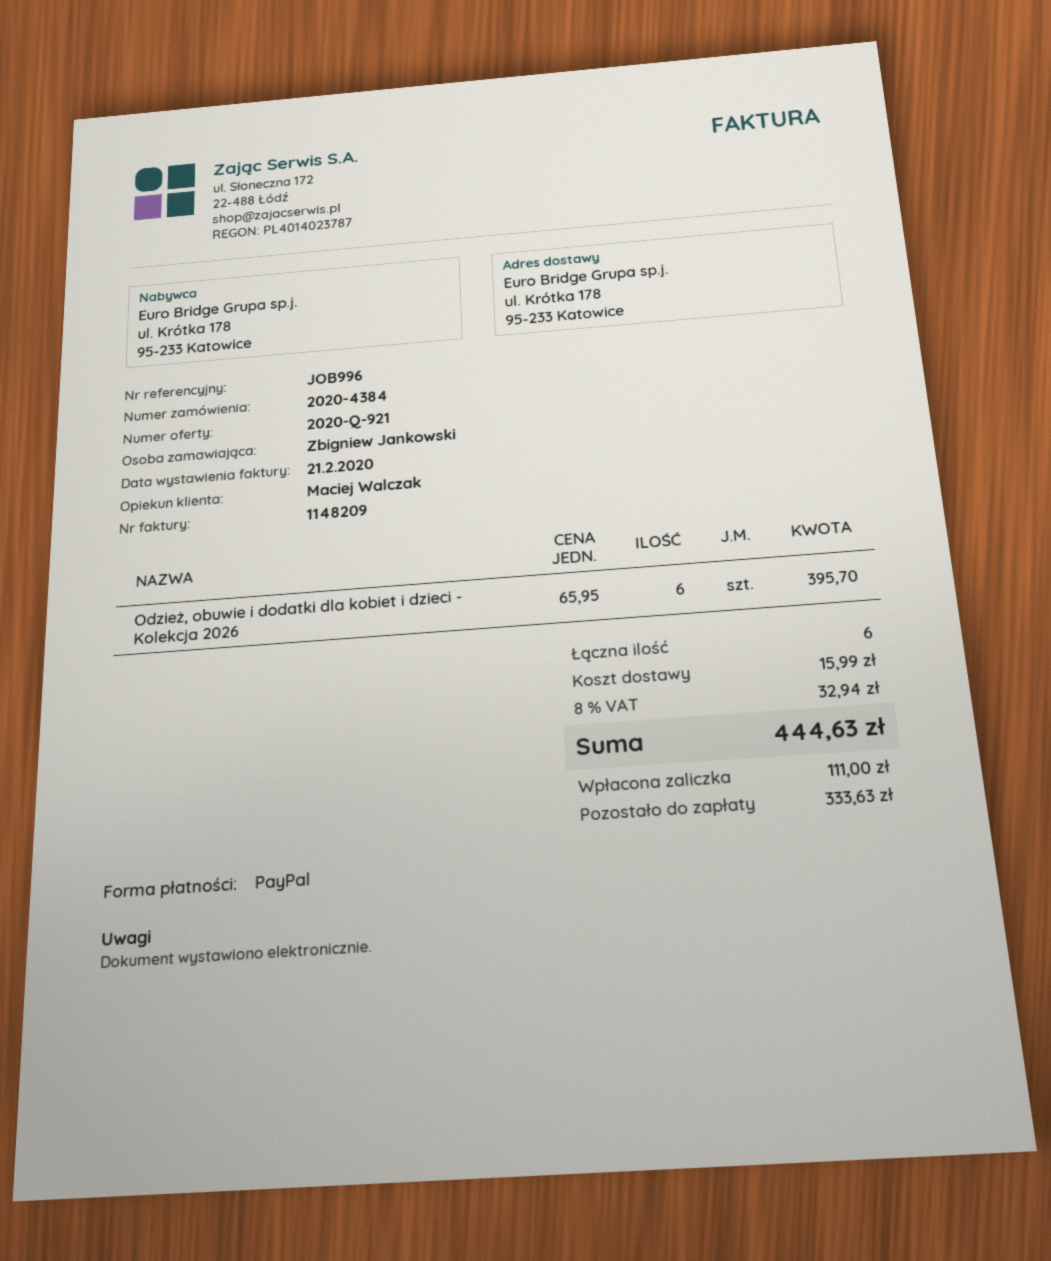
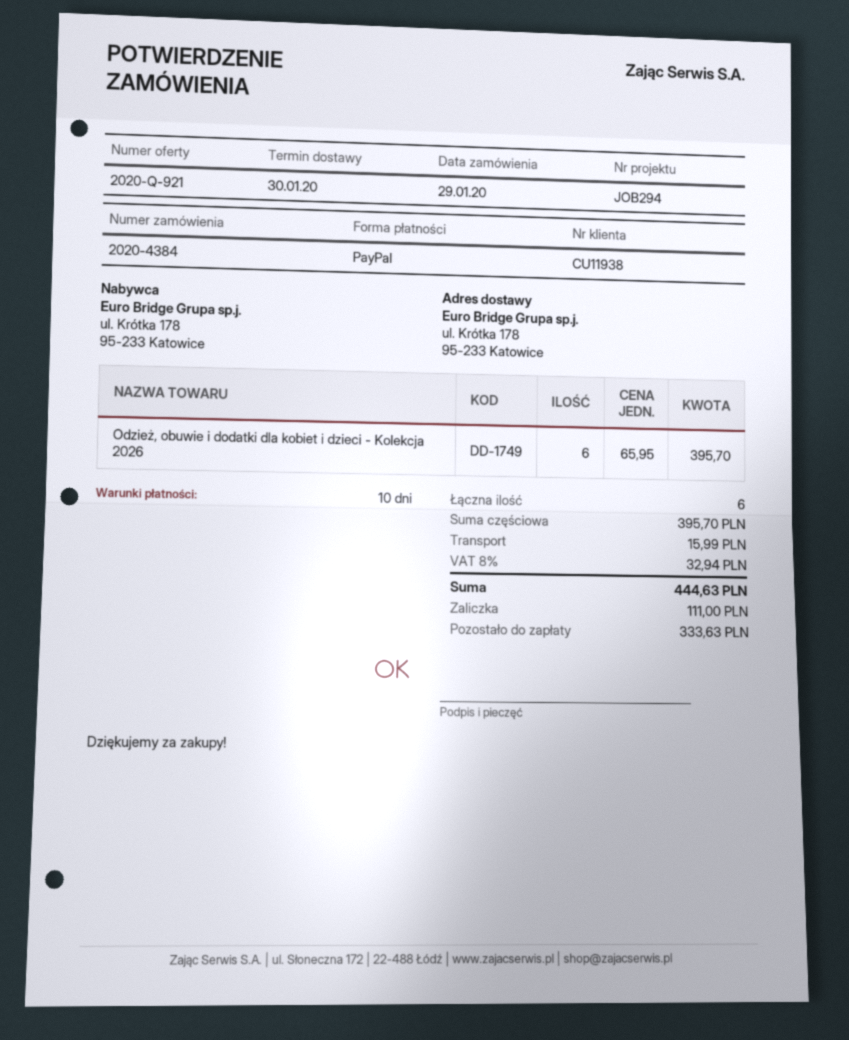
reference: JOB996 -> JOB294

